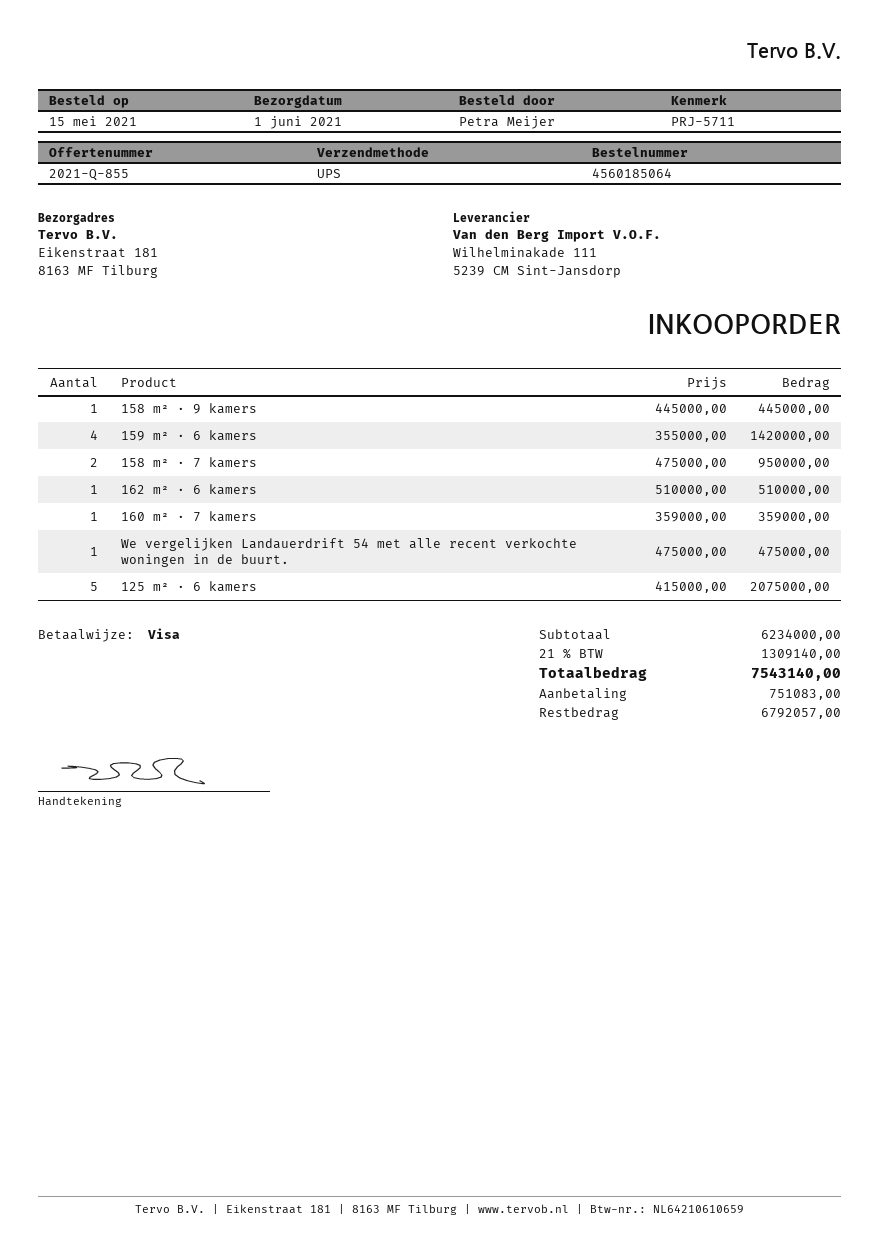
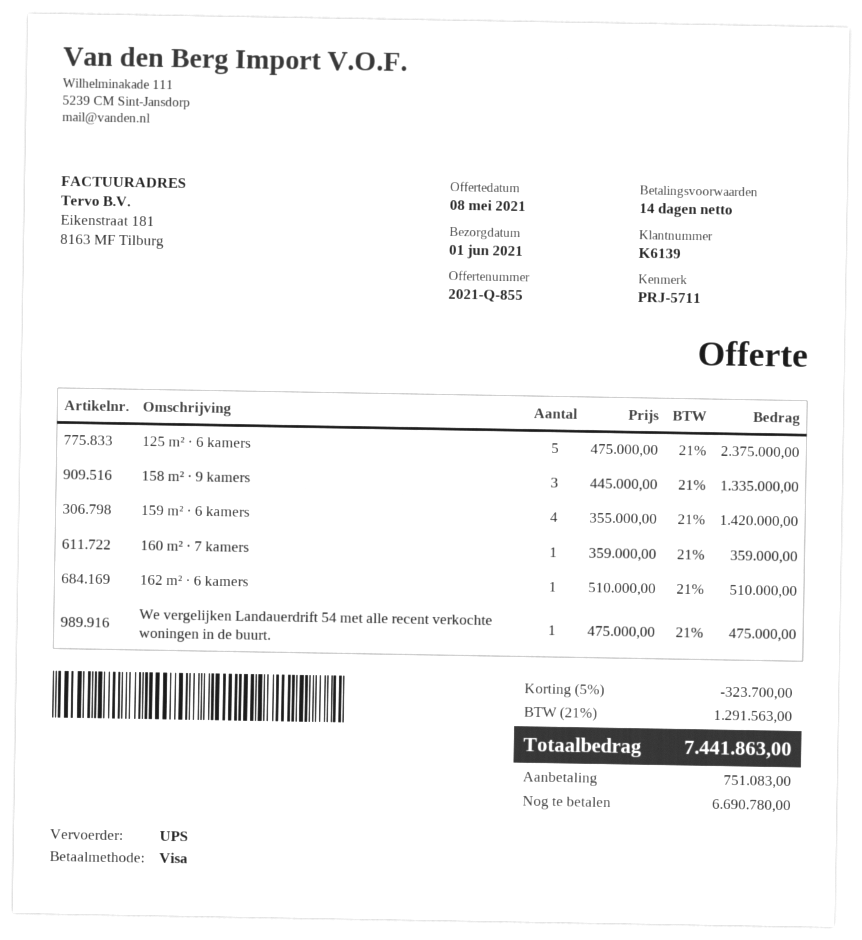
158 m² · 9 kamers: 1 x 445000.00 = 445000.00 -> 3 x 445000.00 = 1335000.00
158 m² · 7 kamers: 2 x 475000.00 = 950000.00 -> none
125 m² · 6 kamers: 5 x 415000.00 = 2075000.00 -> 5 x 475000.00 = 2375000.00
discount: none -> 5% = 323700.00
tax: 21% = 1309140.00 -> 21% = 1291563.00
total: 7543140.00 -> 7441863.00
balance: 6792057.00 -> 6690780.00

